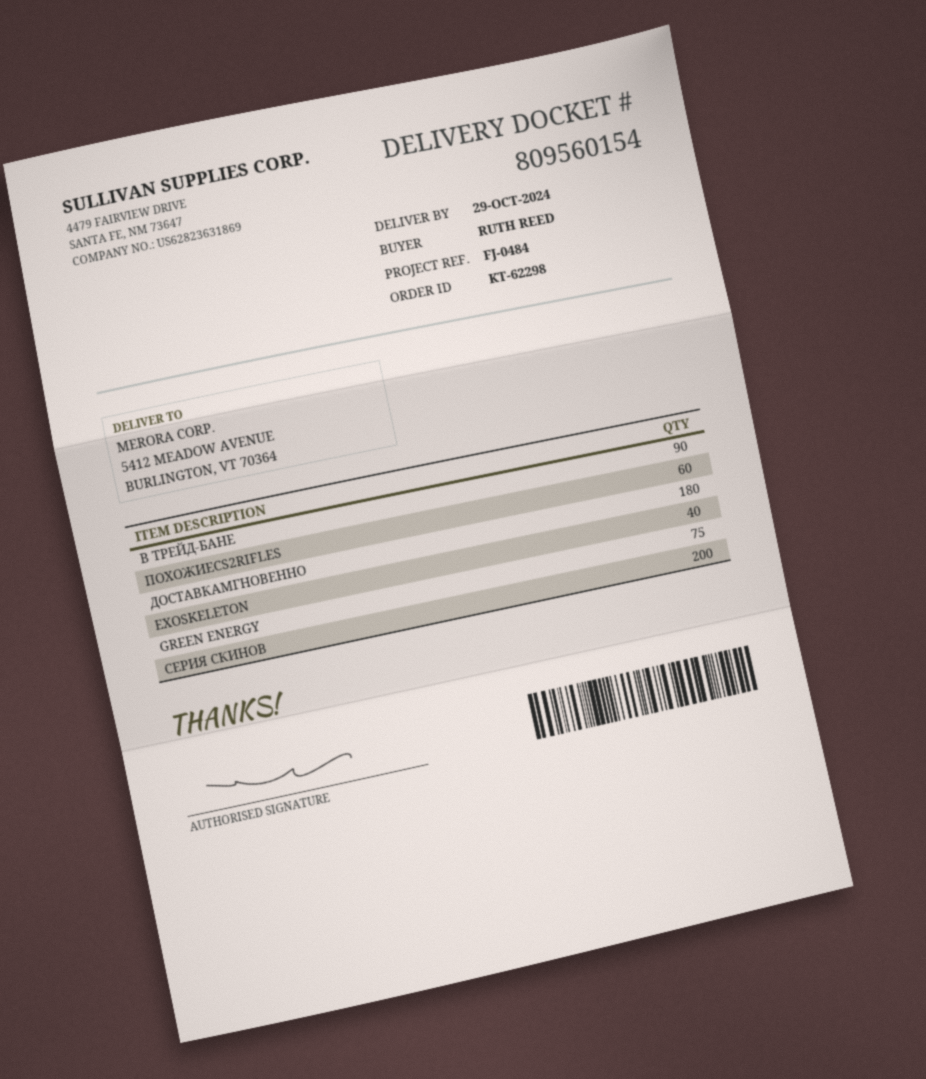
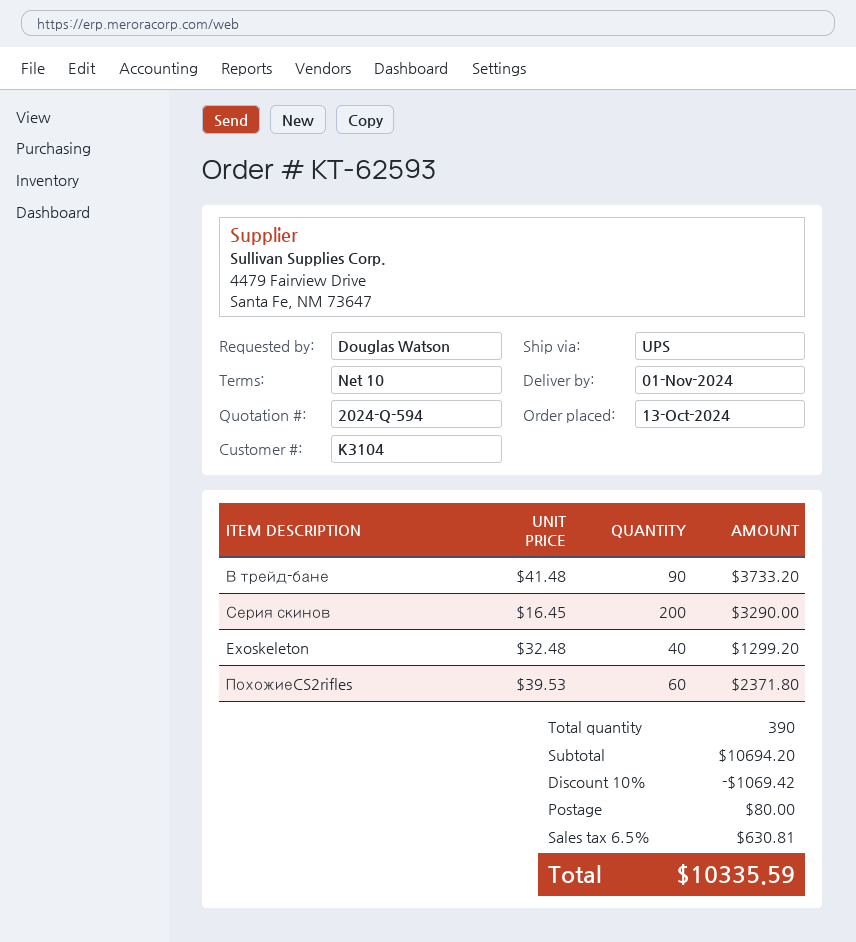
order number: KT-62298 -> KT-62593
delivery date: 2024-10-29 -> 2024-11-01
ordered by: RUTH REED -> Douglas Watson
ДОСТАВКАМГНОВЕННО: 180 -> none
GREEN ENERGY: 75 -> none

